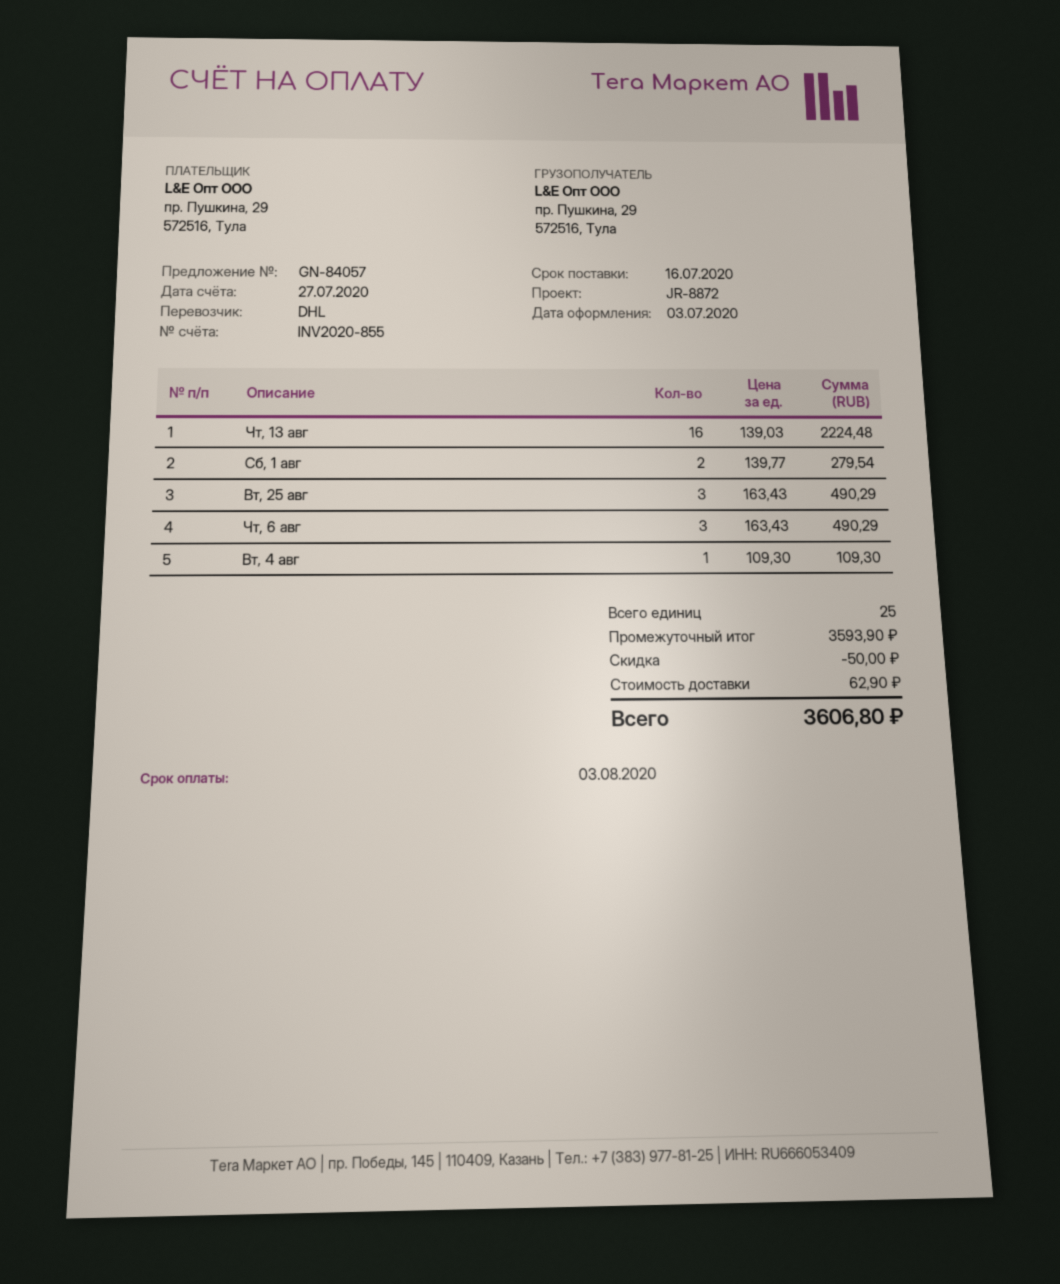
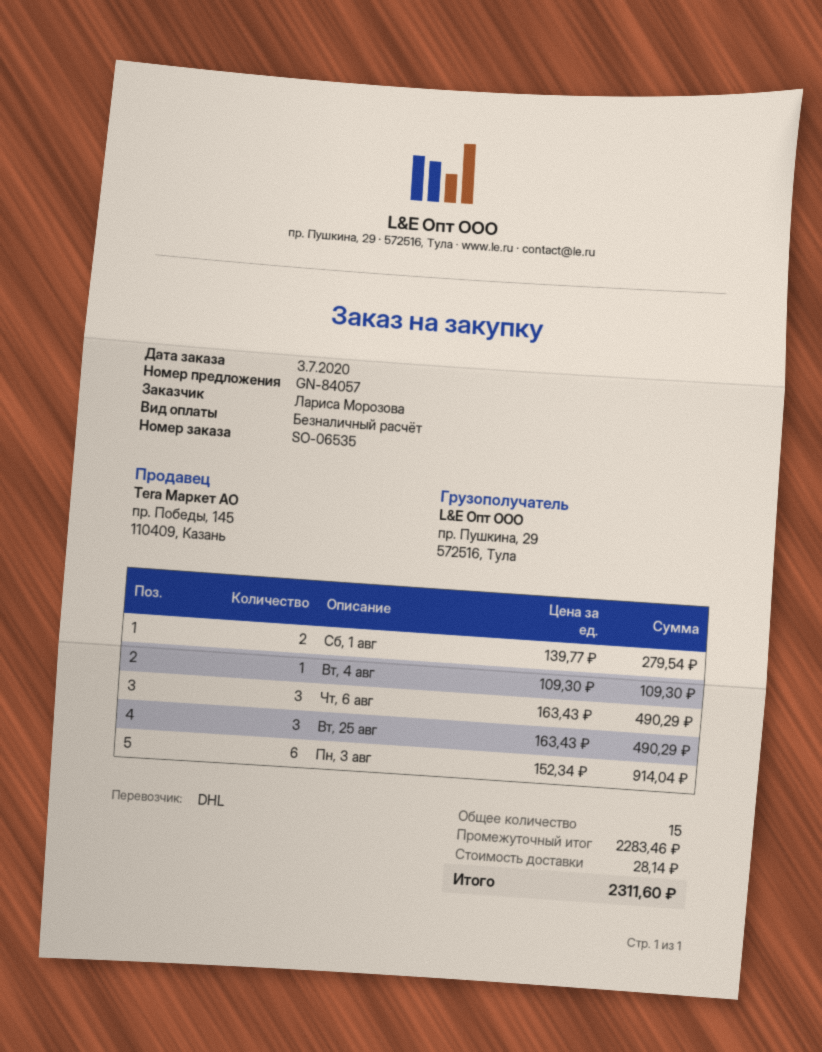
Чт, 13 авг: 16 x 139.03 = 2224.48 -> none
Пн, 3 авг: none -> 6 x 152.34 = 914.04
total quantity: 25 -> 15
subtotal: 3593.90 -> 2283.46
discount: 50.00 -> none
shipping: 62.90 -> 28.14
total: 3606.80 -> 2311.60

